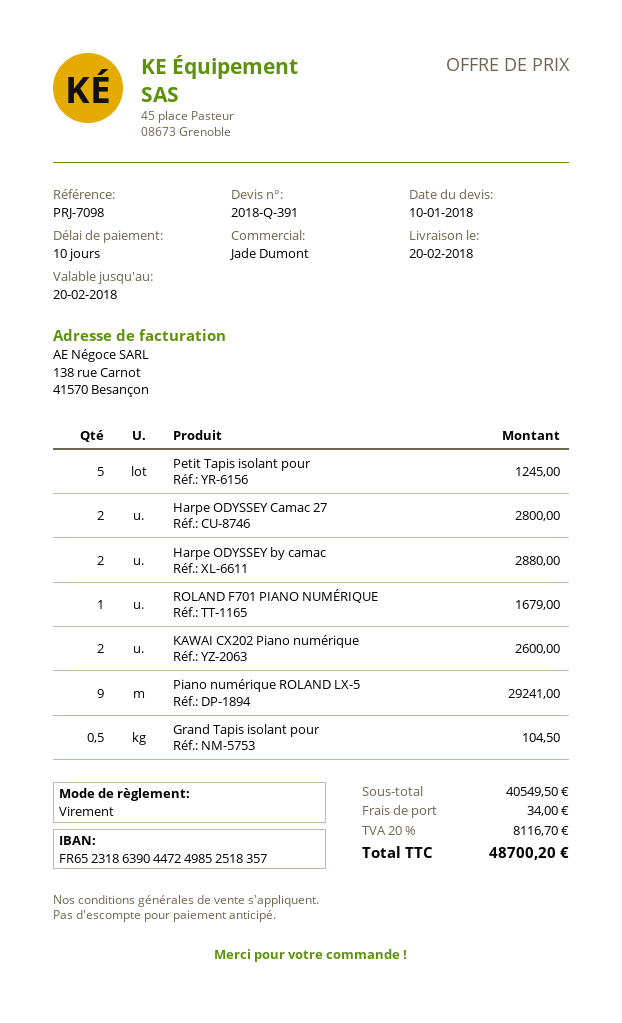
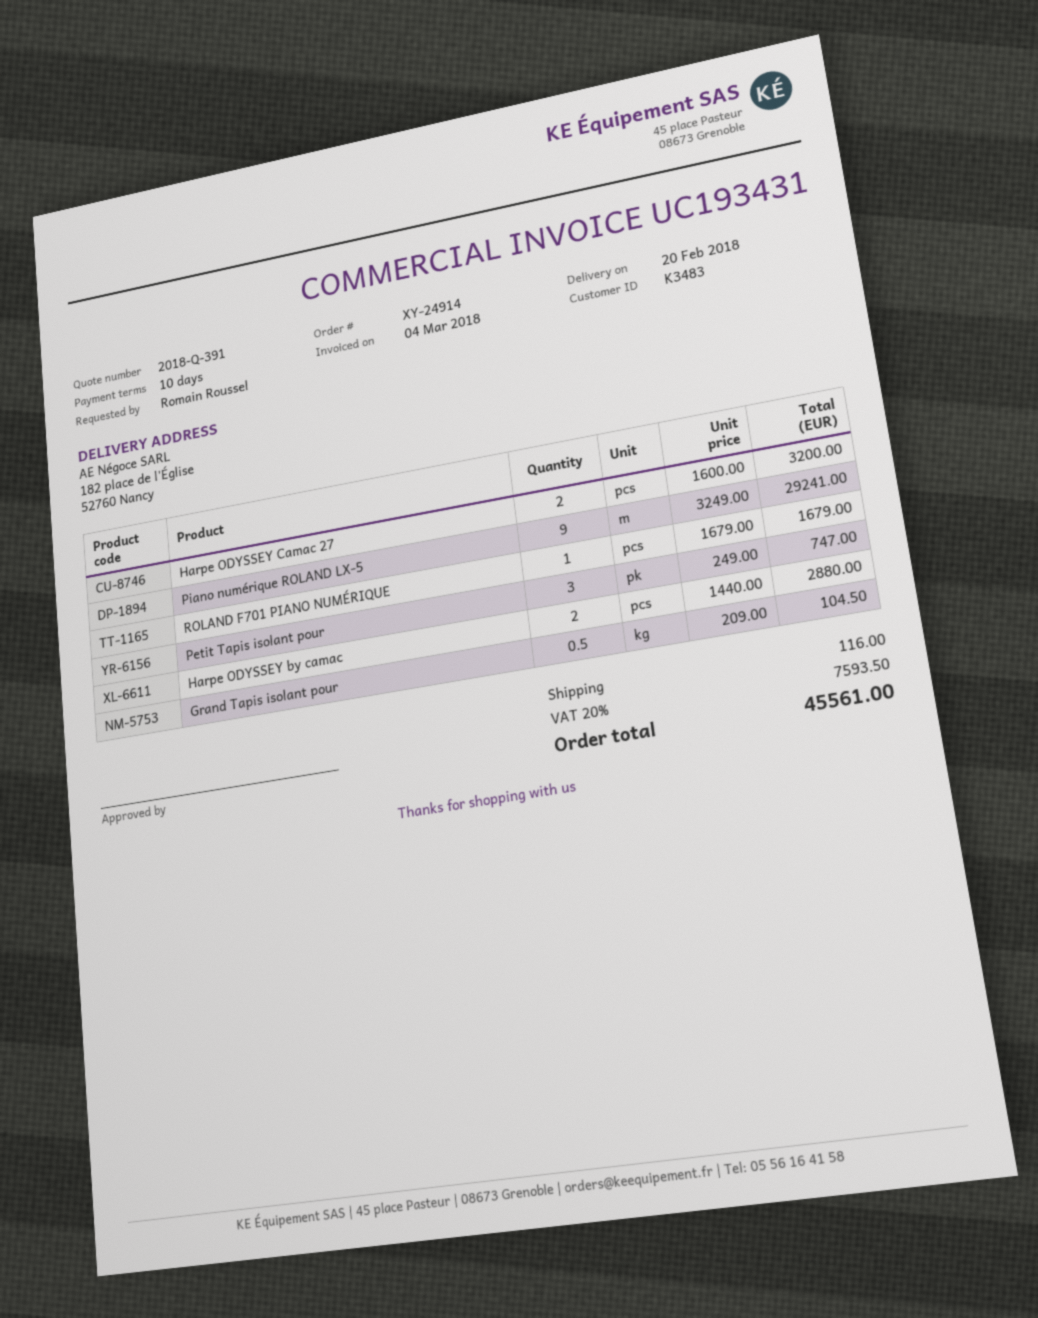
Petit Tapis isolant pour: 5 for 1245.00 -> 3 for 747.00
Harpe ODYSSEY Camac 27: 2 for 2800.00 -> 2 for 3200.00
KAWAI CX202 Piano numérique: 2 for 2600.00 -> none
shipping: 34.00 -> 116.00
tax: 20% = 8116.70 -> 20% = 7593.50
total: 48700.20 -> 45561.00

